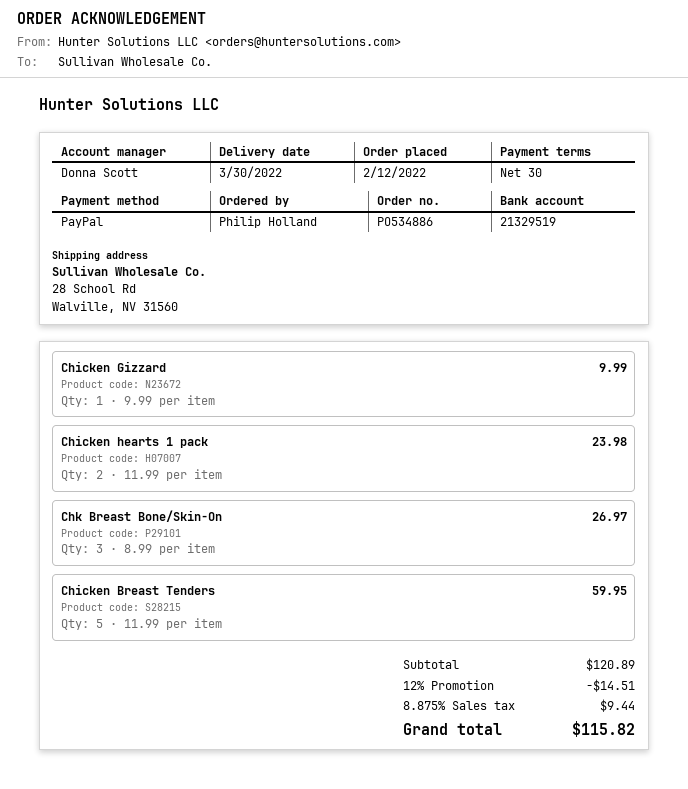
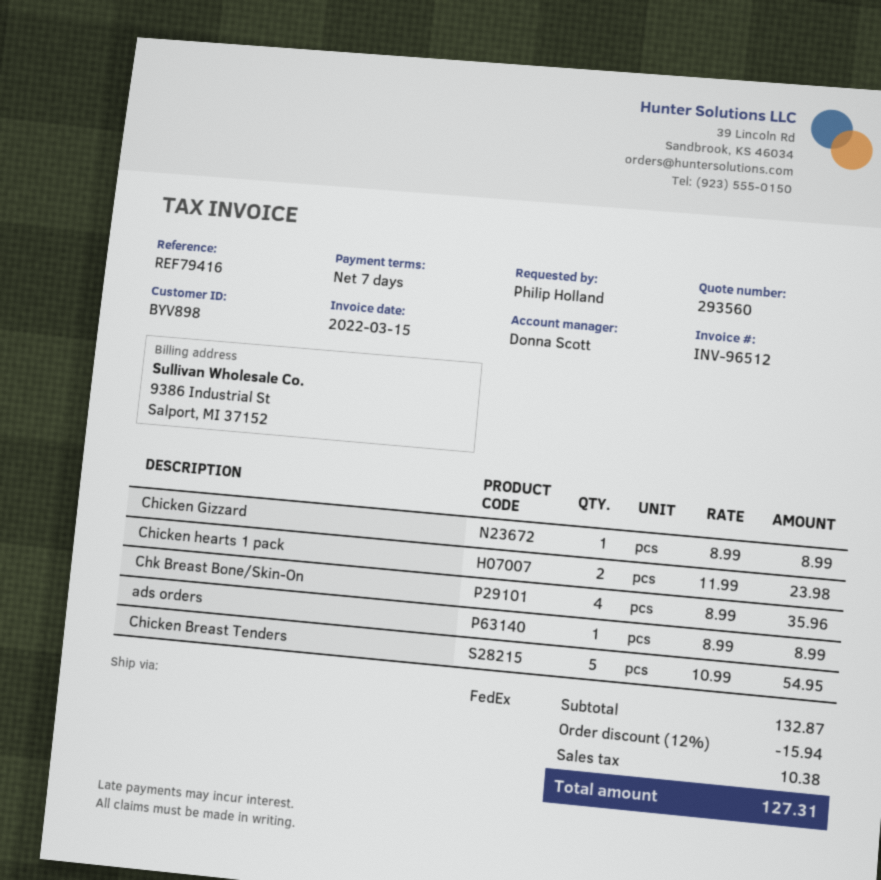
payment terms: 30 days -> 7 days
Chicken Gizzard: 1 x 9.99 = 9.99 -> 1 x 8.99 = 8.99
Chk Breast Bone/Skin-On: 3 x 8.99 = 26.97 -> 4 x 8.99 = 35.96
Chicken Breast Tenders: 5 x 11.99 = 59.95 -> 5 x 10.99 = 54.95
ads orders: none -> 1 x 8.99 = 8.99
subtotal: 120.89 -> 132.87
discount: 12% = 14.51 -> 12% = 15.94
tax: 9.44 -> 10.38
total: 115.82 -> 127.31

